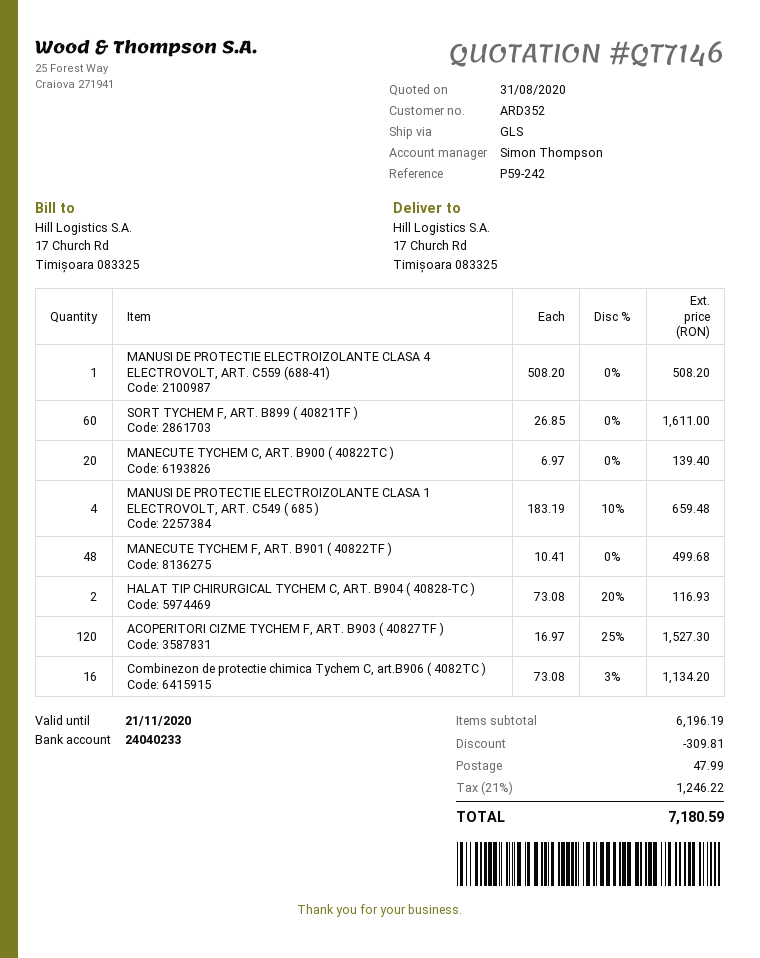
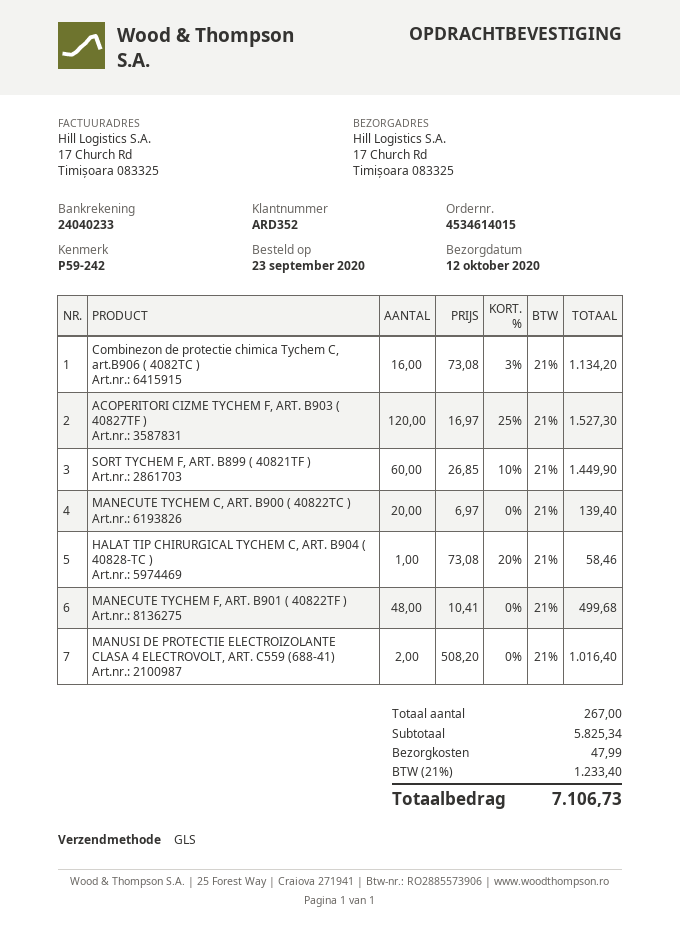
MANUSI DE PROTECTIE ELECTROIZOLANTE CLASA 4 ELECTROVOLT, ART. C559 (688-41): 1 x 508.20 = 508.20 -> 2 x 508.20 = 1016.40
SORT TYCHEM F, ART. B899 ( 40821TF ): 60 x 26.85 = 1611.00 -> 60 x 26.85 - 10% = 1449.90
MANUSI DE PROTECTIE ELECTROIZOLANTE CLASA 1 ELECTROVOLT, ART. C549 ( 685 ): 4 x 183.19 - 10% = 659.48 -> none
HALAT TIP CHIRURGICAL TYCHEM C, ART. B904 ( 40828-TC ): 2 x 73.08 - 20% = 116.93 -> 1 x 73.08 - 20% = 58.46
subtotal: 6196.19 -> 5825.34
discount: 309.81 -> none
tax: 21% = 1246.22 -> 21% = 1233.40
total: 7180.59 -> 7106.73

